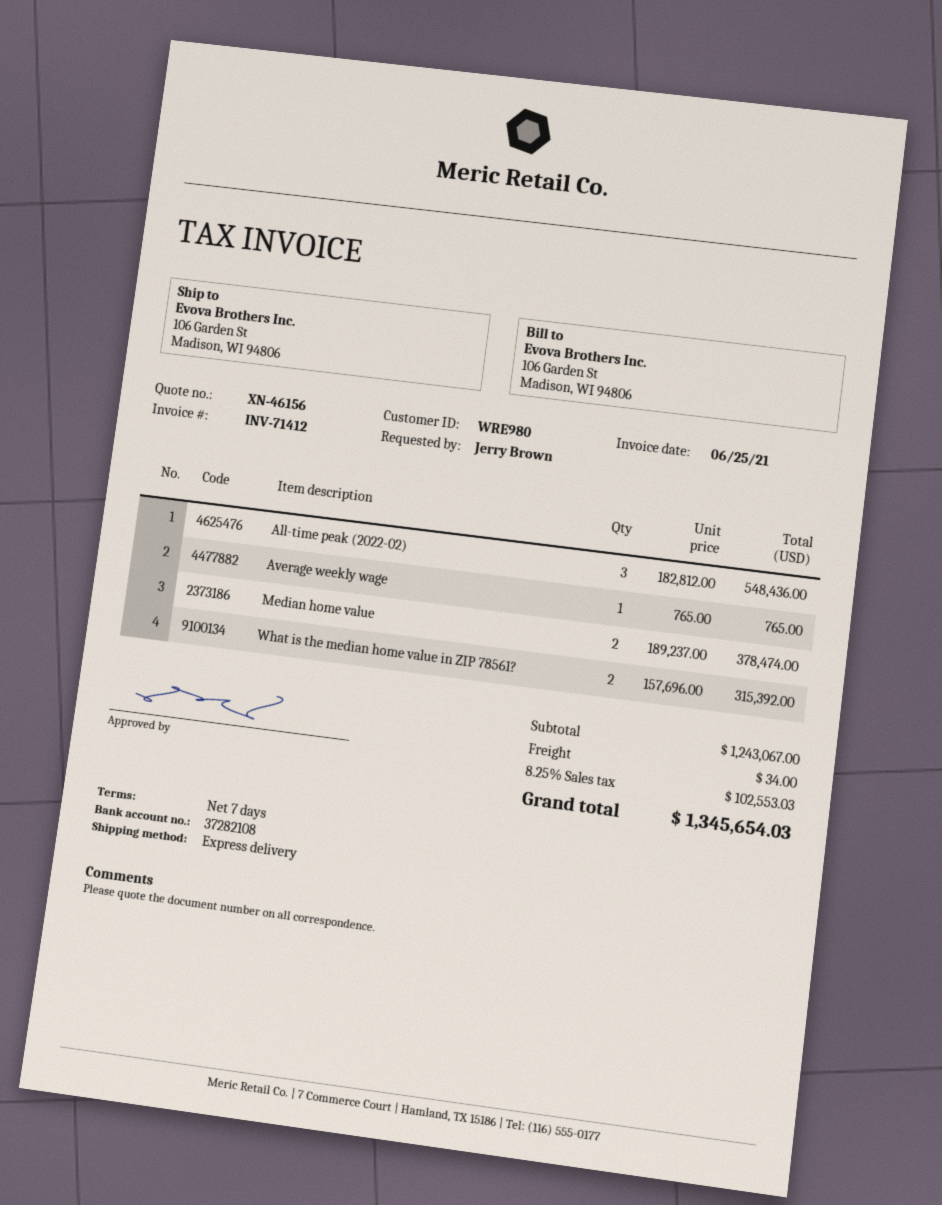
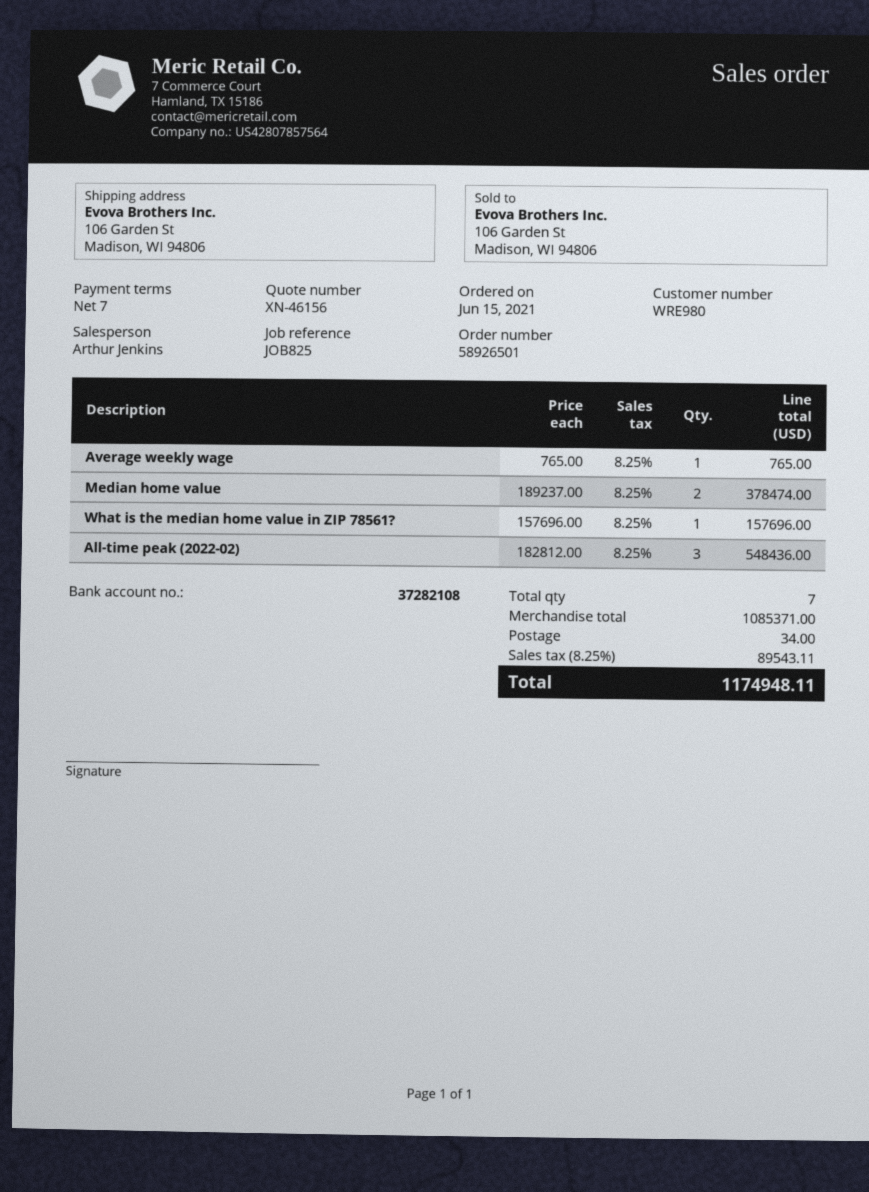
What is the median home value in ZIP 78561?: 2 x 157696.00 = 315392.00 -> 1 x 157696.00 = 157696.00
subtotal: 1243067.00 -> 1085371.00
tax: 8.25% = 102553.03 -> 8.25% = 89543.11
total: 1345654.03 -> 1174948.11

